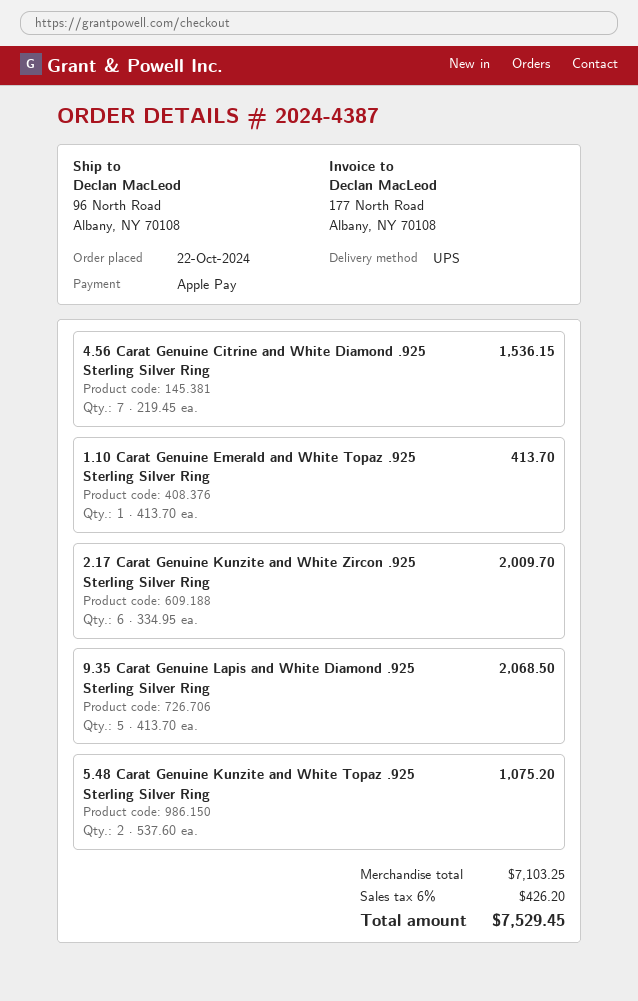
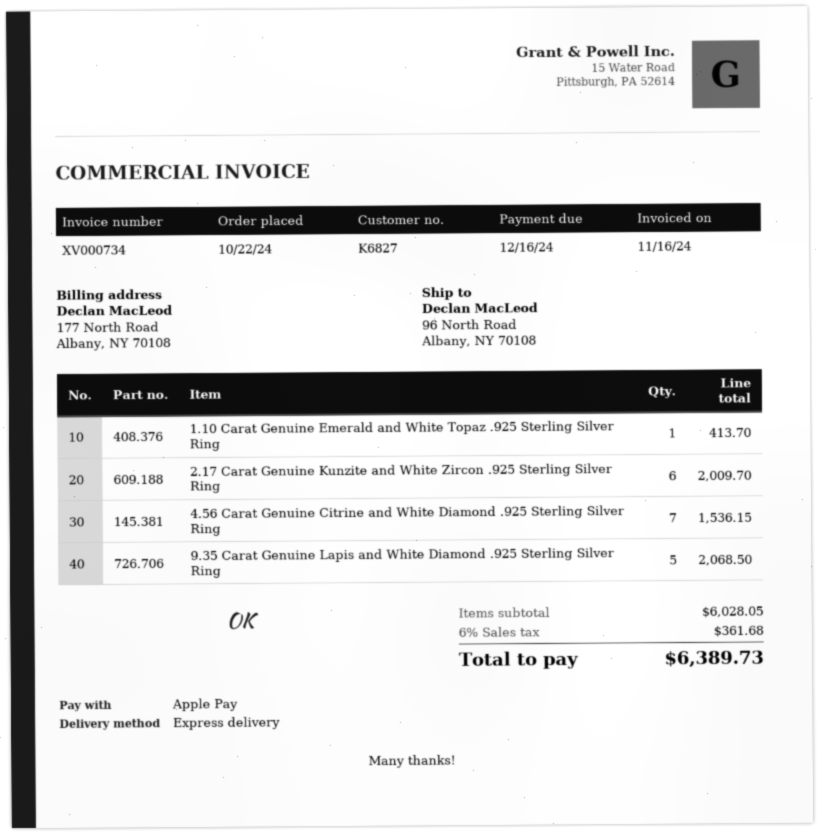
shipping method: UPS -> express
5.48 Carat Genuine Kunzite and White Topaz .925 Sterling Silver Ring: 2 for 1075.20 -> none
subtotal: 7103.25 -> 6028.05
tax: 6% = 426.20 -> 6% = 361.68
total: 7529.45 -> 6389.73

